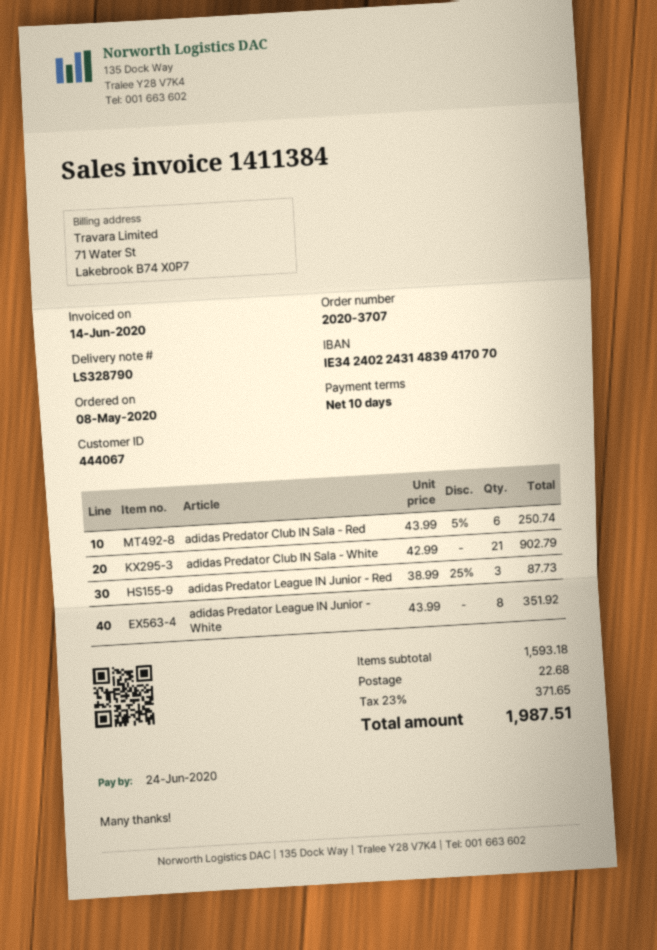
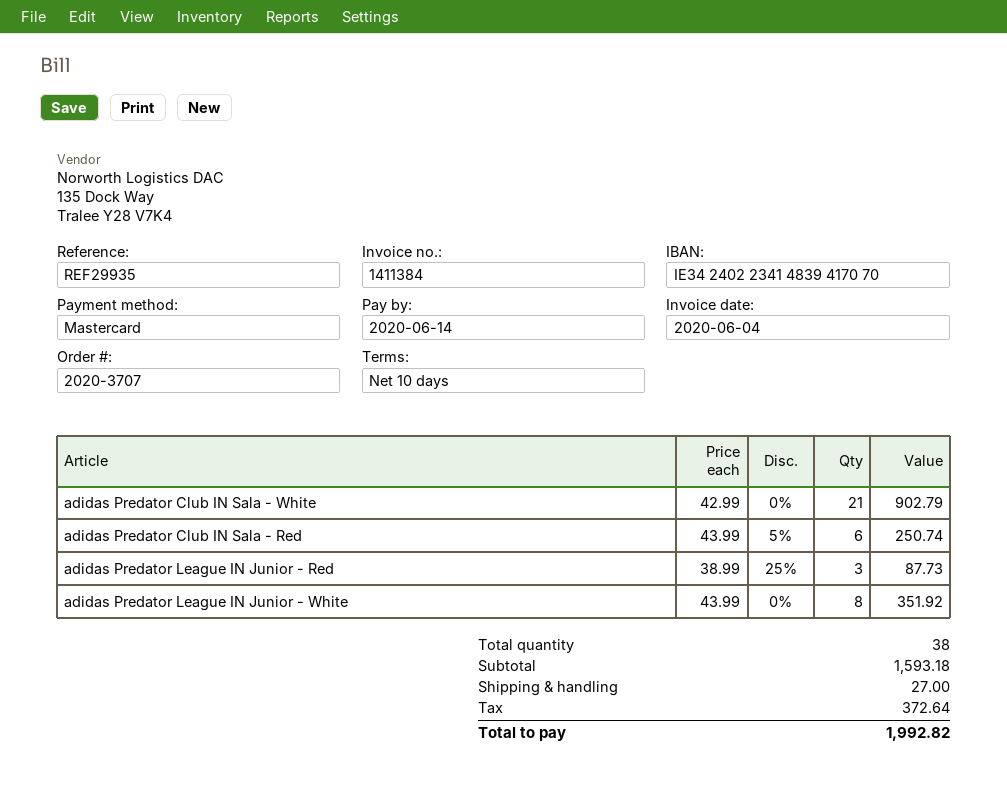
invoice date: 2020-06-14 -> 2020-06-04
due date: 2020-06-24 -> 2020-06-14
bank account: IE34240224314839417070 -> IE34240223414839417070
shipping: 22.68 -> 27.00
tax: 371.65 -> 372.64
total: 1987.51 -> 1992.82

